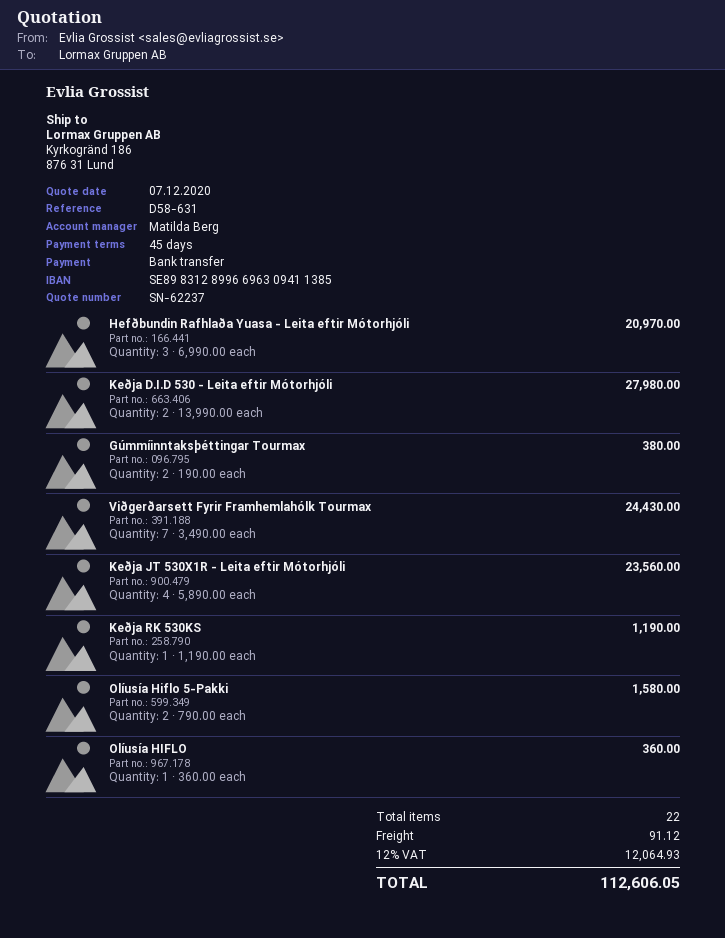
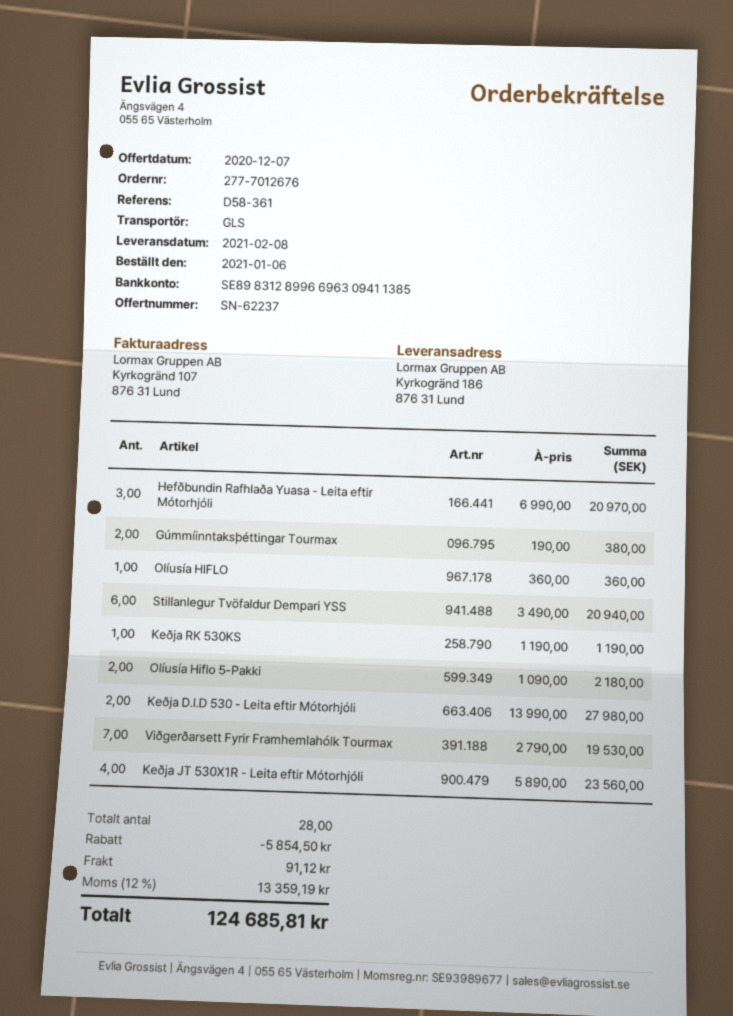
reference: D58-631 -> D58-361
Viðgerðarsett Fyrir Framhemlahólk Tourmax: 7 x 3490.00 = 24430.00 -> 7 x 2790.00 = 19530.00
Olíusía Hiflo 5-Pakki: 2 x 790.00 = 1580.00 -> 2 x 1090.00 = 2180.00
Stillanlegur Tvöfaldur Dempari YSS: none -> 6 x 3490.00 = 20940.00
total quantity: 22 -> 28
discount: none -> 5854.50
tax: 12% = 12064.93 -> 12% = 13359.19
total: 112606.05 -> 124685.81

